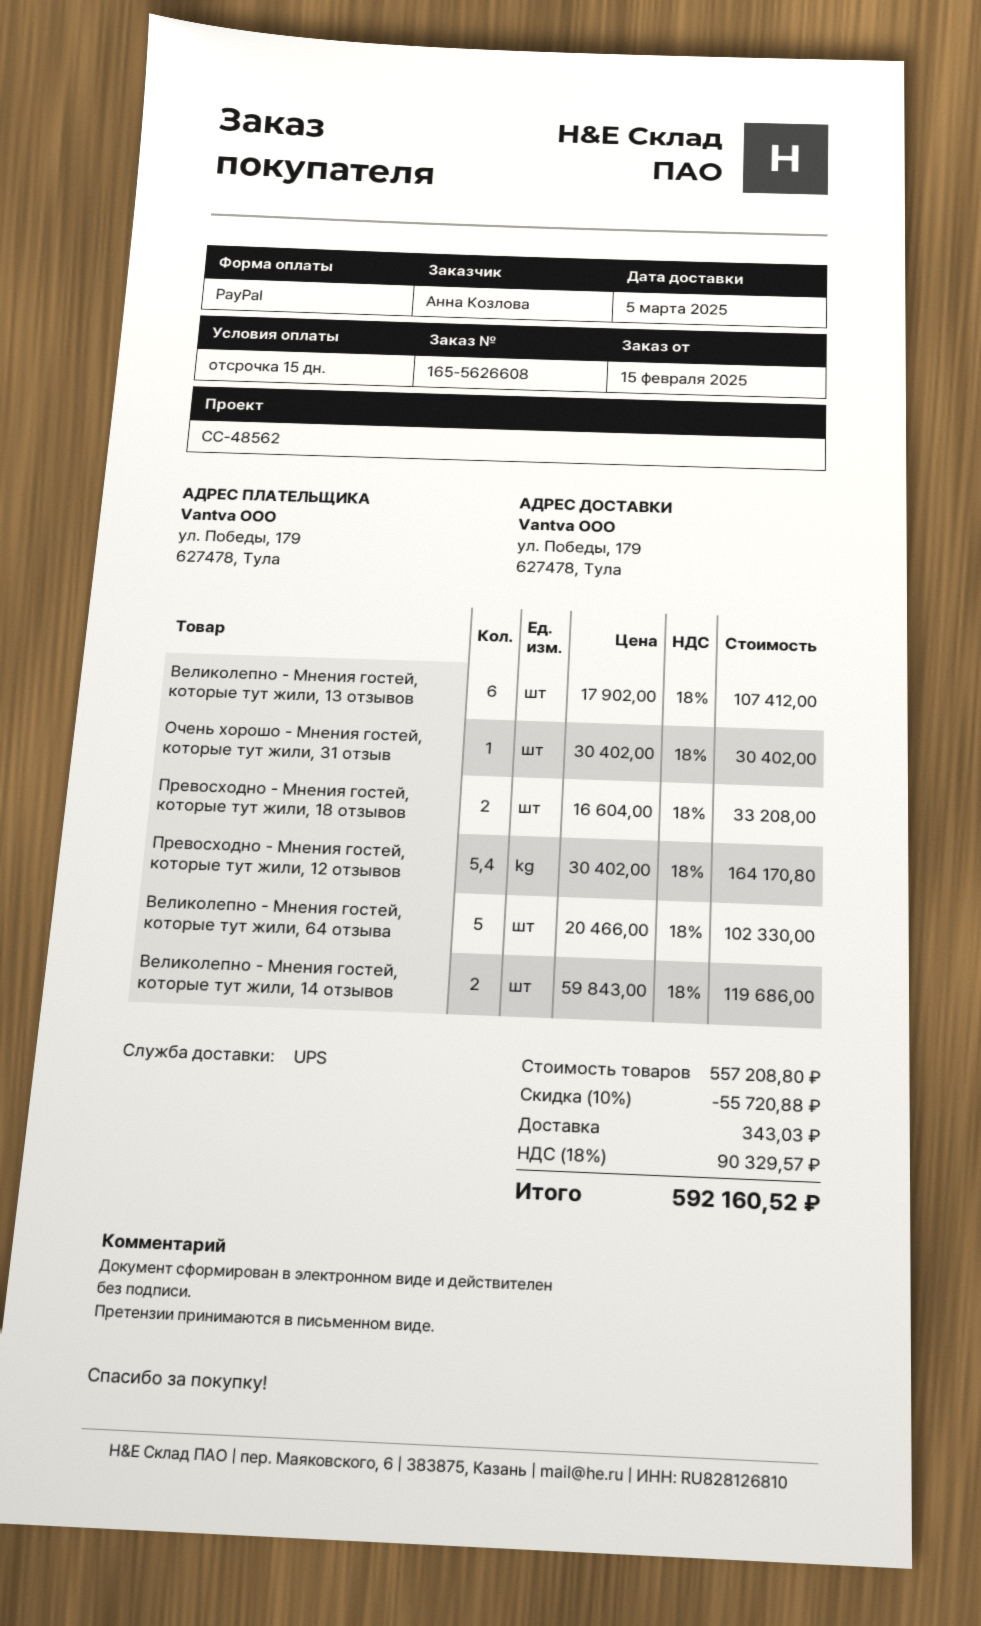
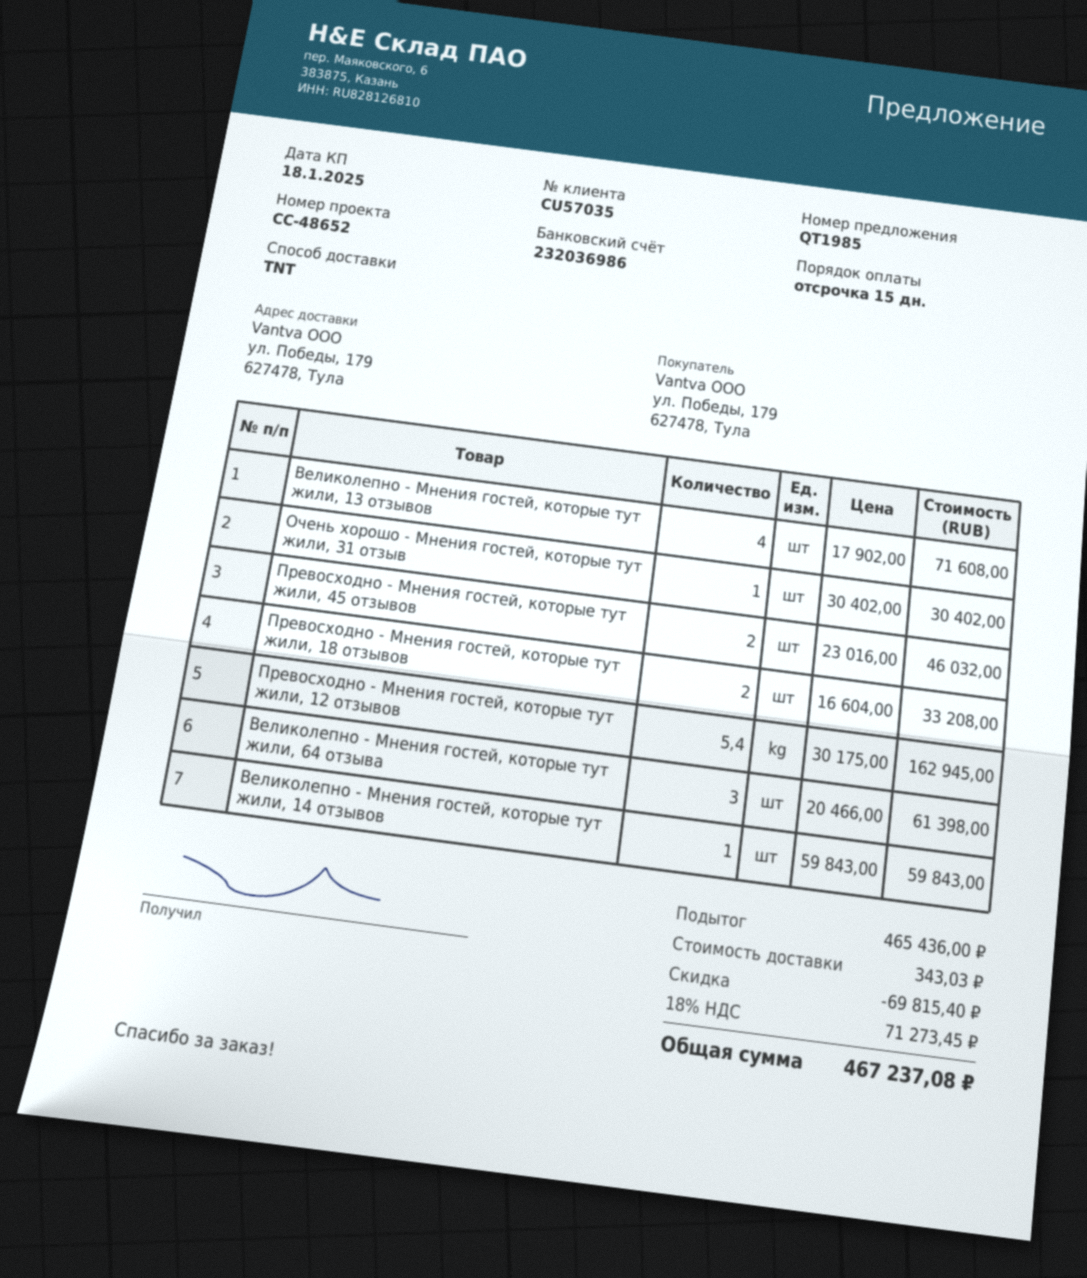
reference: CC-48562 -> CC-48652
shipping method: UPS -> TNT
Великолепно - Мнения гостей, которые тут жили, 13 отзывов: 6 x 17902.00 = 107412.00 -> 4 x 17902.00 = 71608.00
Превосходно - Мнения гостей, которые тут жили, 12 отзывов: 5.4 x 30402.00 = 164170.80 -> 5.4 x 30175.00 = 162945.00
Великолепно - Мнения гостей, которые тут жили, 64 отзыва: 5 x 20466.00 = 102330.00 -> 3 x 20466.00 = 61398.00
Великолепно - Мнения гостей, которые тут жили, 14 отзывов: 2 x 59843.00 = 119686.00 -> 1 x 59843.00 = 59843.00
Превосходно - Мнения гостей, которые тут жили, 45 отзывов: none -> 2 x 23016.00 = 46032.00
subtotal: 557208.80 -> 465436.00
discount: 55720.88 -> 69815.40
tax: 18% = 90329.57 -> 18% = 71273.45
total: 592160.52 -> 467237.08

